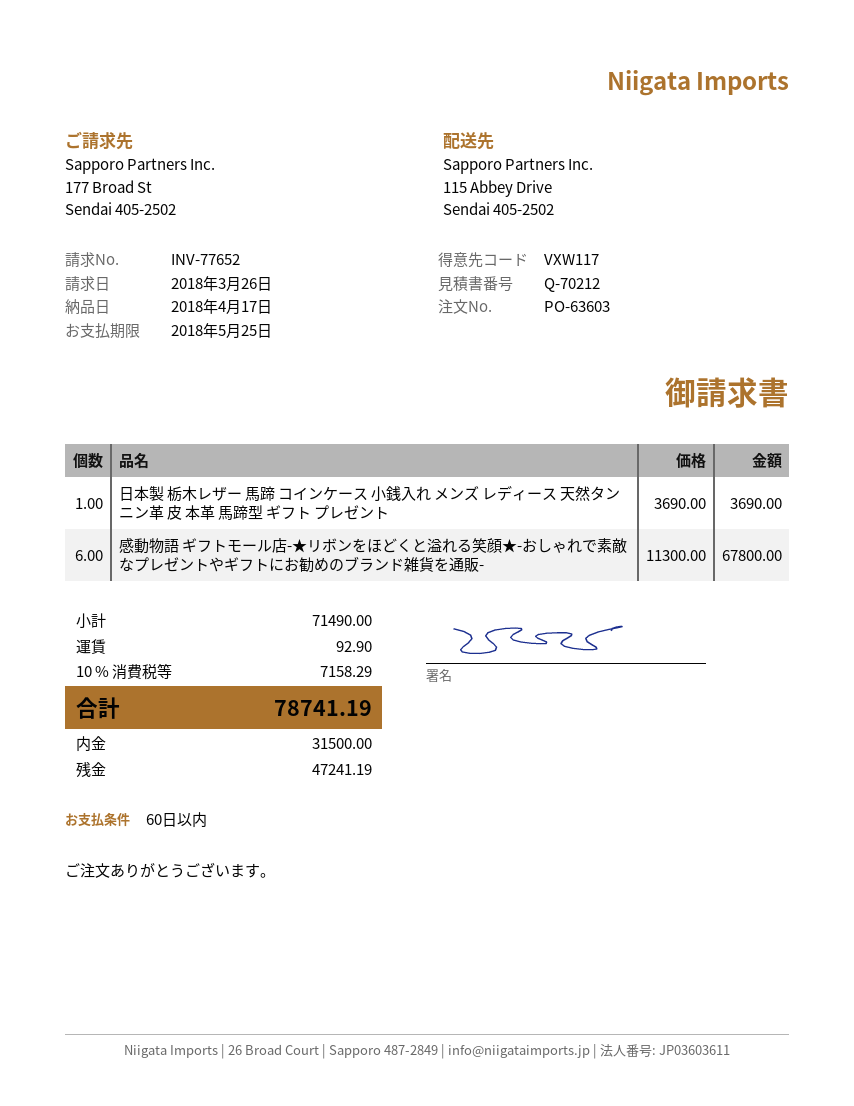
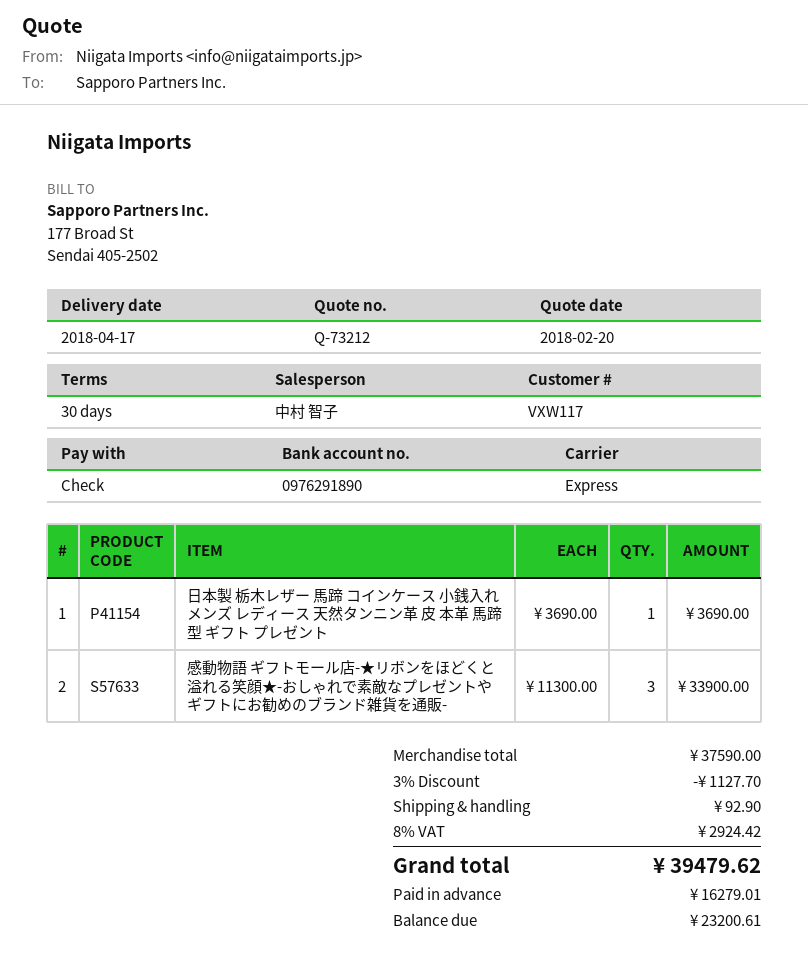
quote number: Q-70212 -> Q-73212
payment terms: 60 days -> 30 days
感動物語 ギフトモール店-★リボンをほどくと溢れる笑顔★-おしゃれで素敵なプレゼントやギフトにお勧めのブランド雑貨を通販-: 6 x 11300.00 = 67800.00 -> 3 x 11300.00 = 33900.00
subtotal: 71490.00 -> 37590.00
discount: none -> 3% = 1127.70
tax: 10% = 7158.29 -> 8% = 2924.42
total: 78741.19 -> 39479.62
deposit: 31500.00 -> 16279.01
balance: 47241.19 -> 23200.61

